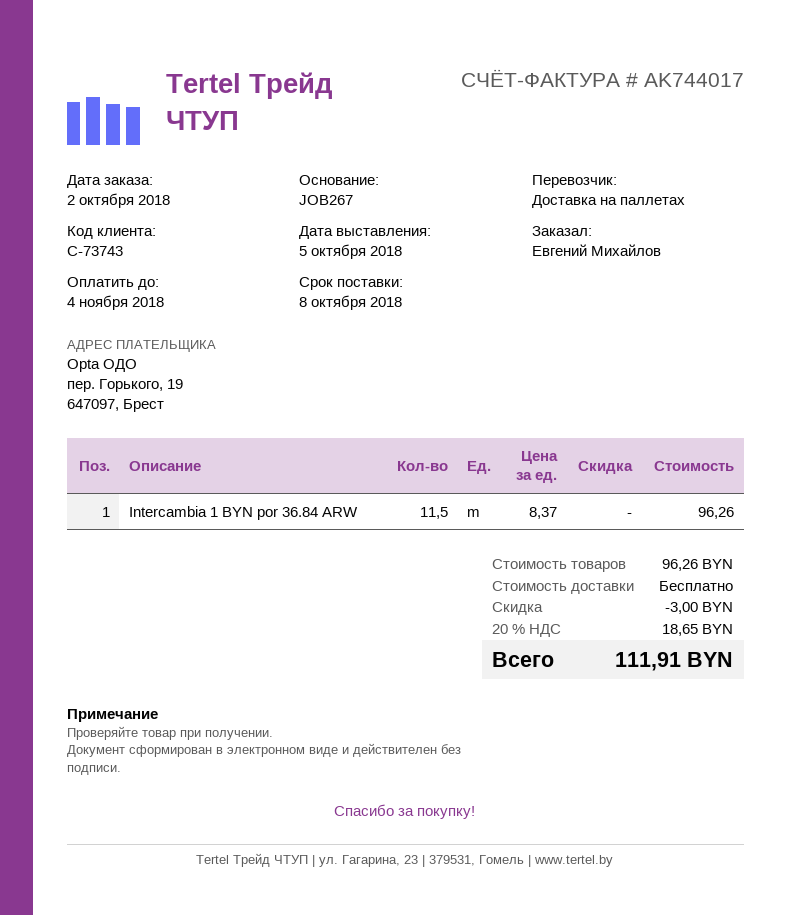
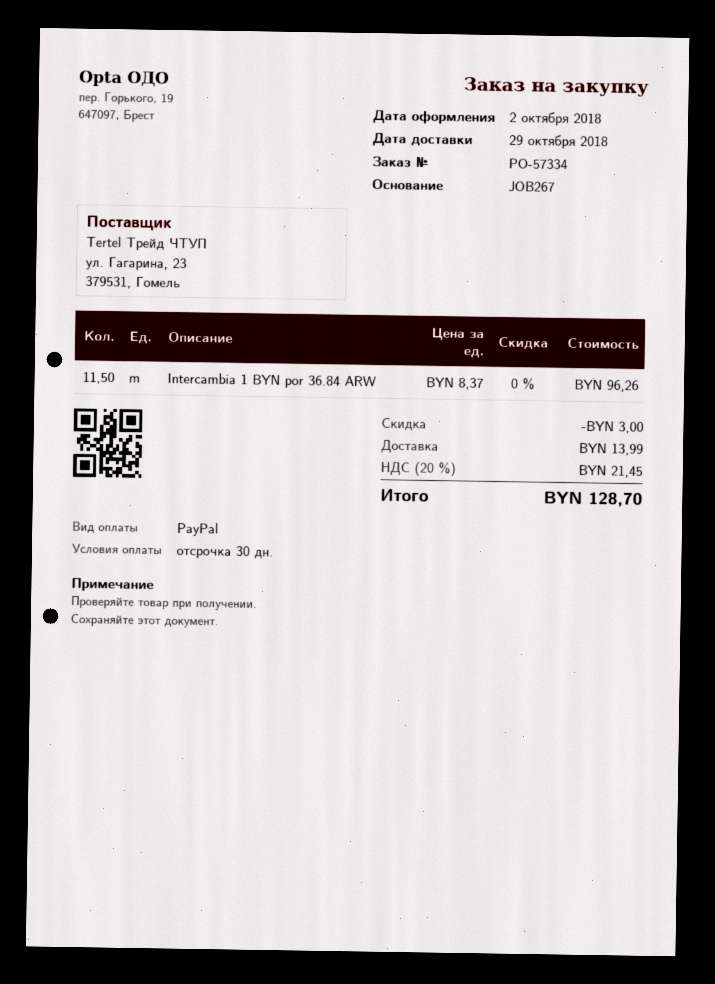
delivery date: 2018-10-08 -> 2018-10-29
shipping: 0.00 -> 13.99
tax: 20% = 18.65 -> 20% = 21.45
total: 111.91 -> 128.70

